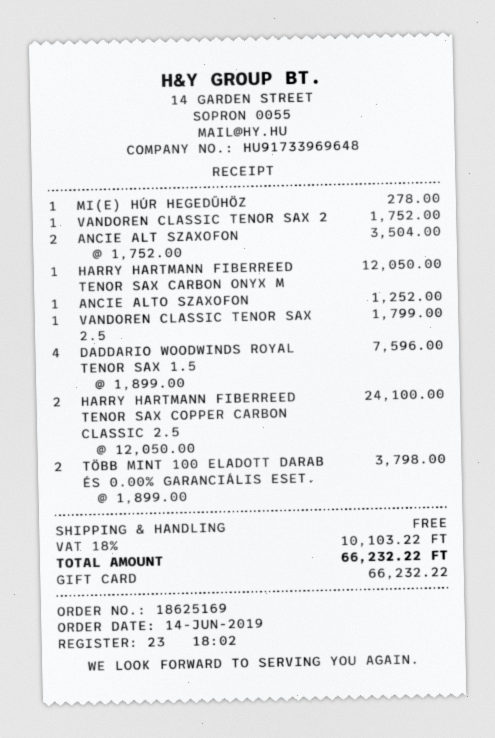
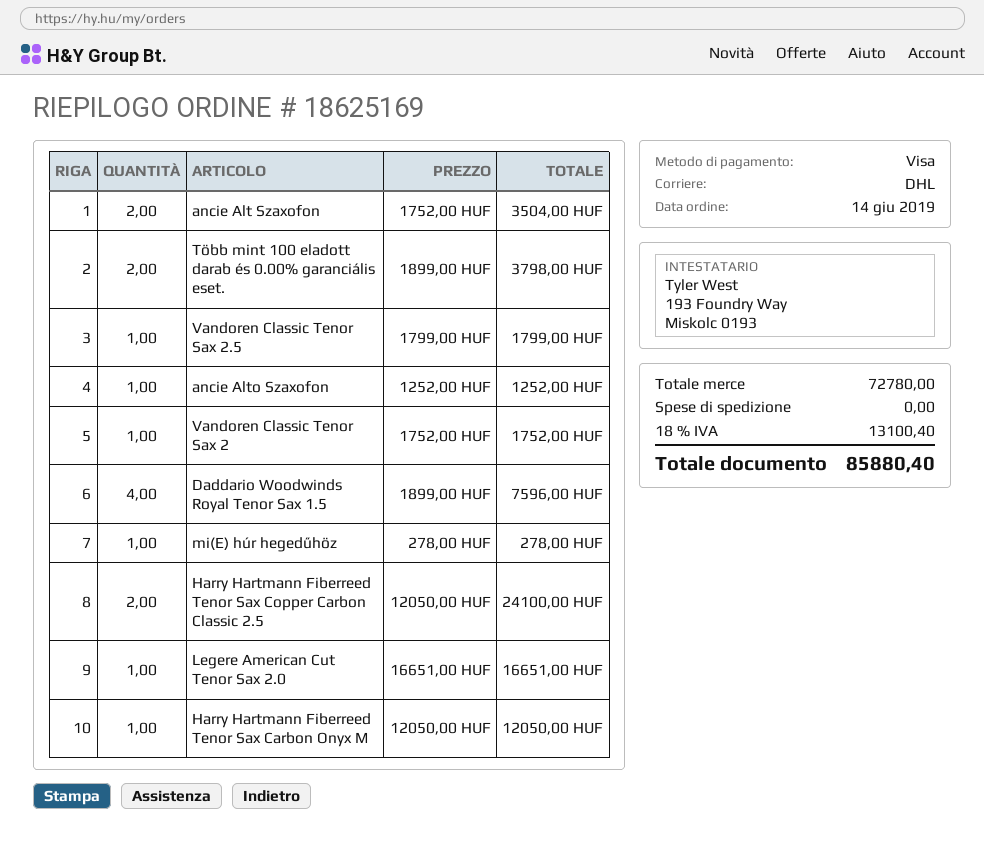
payment method: gift card -> Visa
Legere American Cut Tenor Sax 2.0: none -> 1 x 16651.00 = 16651.00
tax: 18% = 10103.22 -> 18% = 13100.40
total: 66232.22 -> 85880.40

